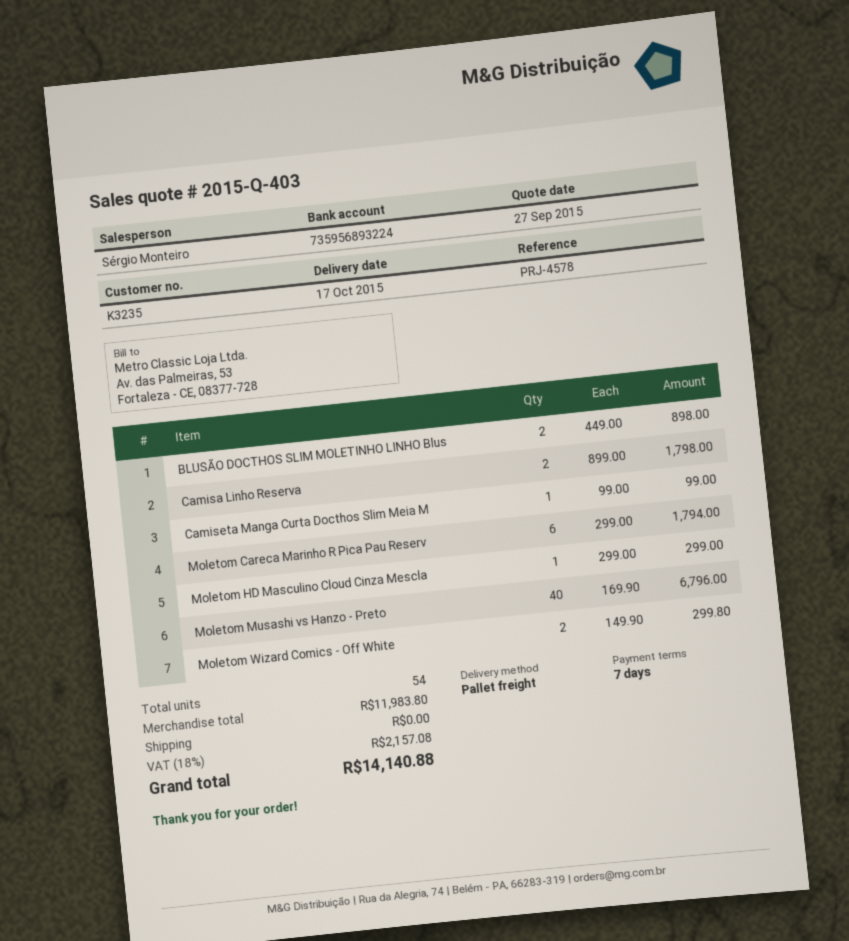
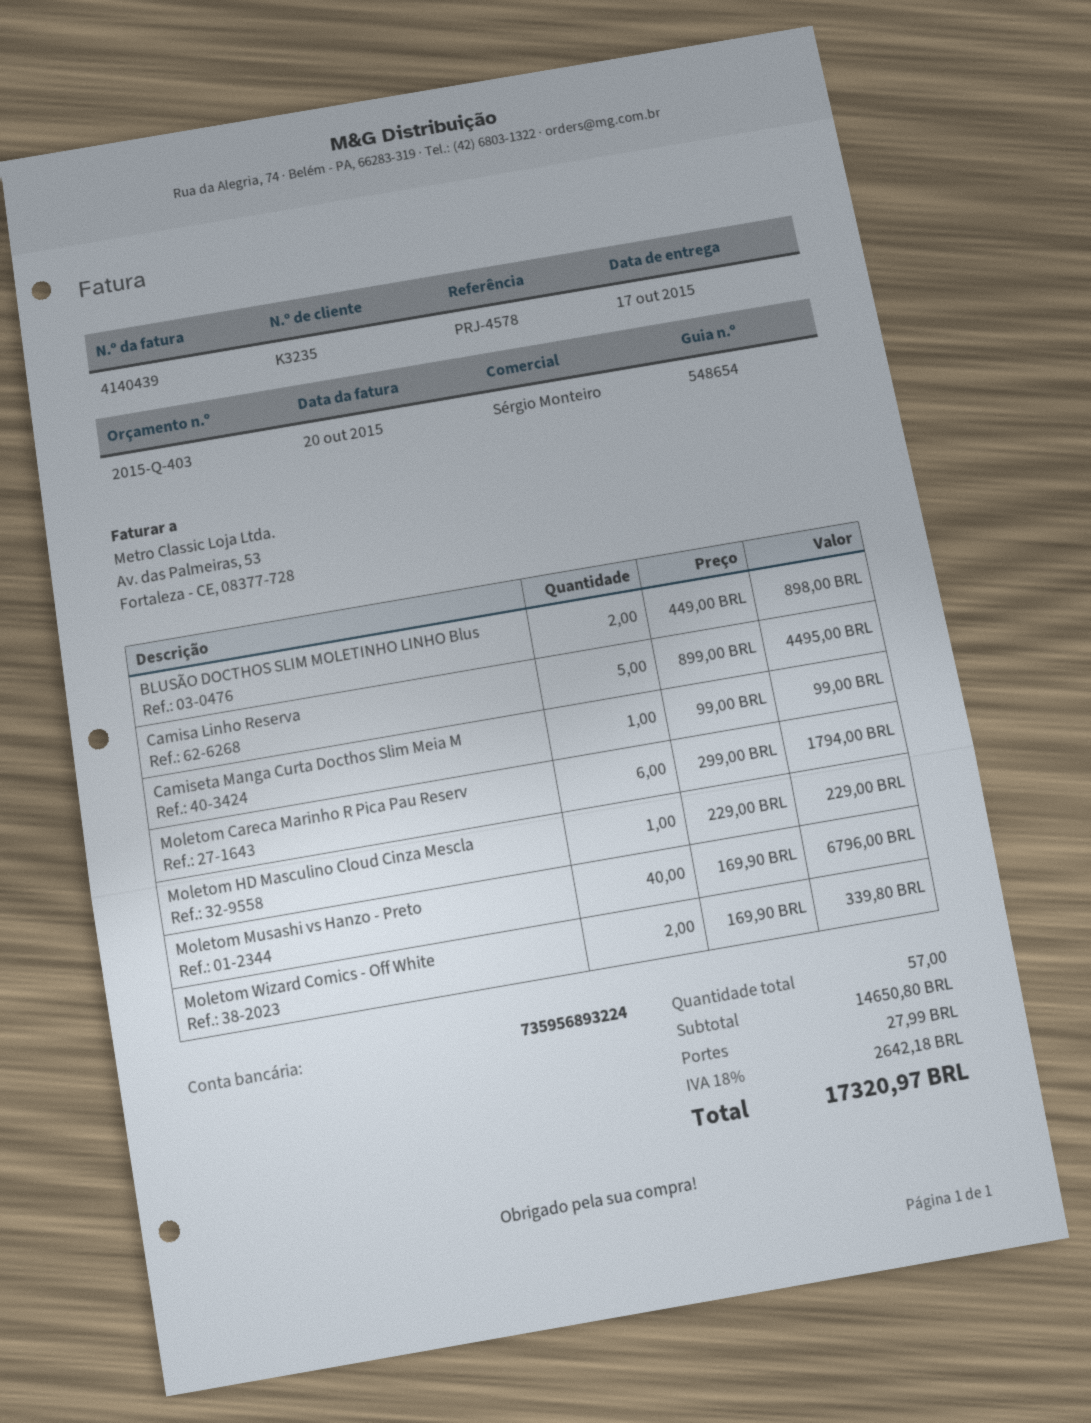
Camisa Linho Reserva: 2 x 899.00 = 1798.00 -> 5 x 899.00 = 4495.00
Moletom HD Masculino Cloud Cinza Mescla: 1 x 299.00 = 299.00 -> 1 x 229.00 = 229.00
Moletom Wizard Comics - Off White: 2 x 149.90 = 299.80 -> 2 x 169.90 = 339.80
total quantity: 54 -> 57
subtotal: 11983.80 -> 14650.80
shipping: 0.00 -> 27.99
tax: 18% = 2157.08 -> 18% = 2642.18
total: 14140.88 -> 17320.97

